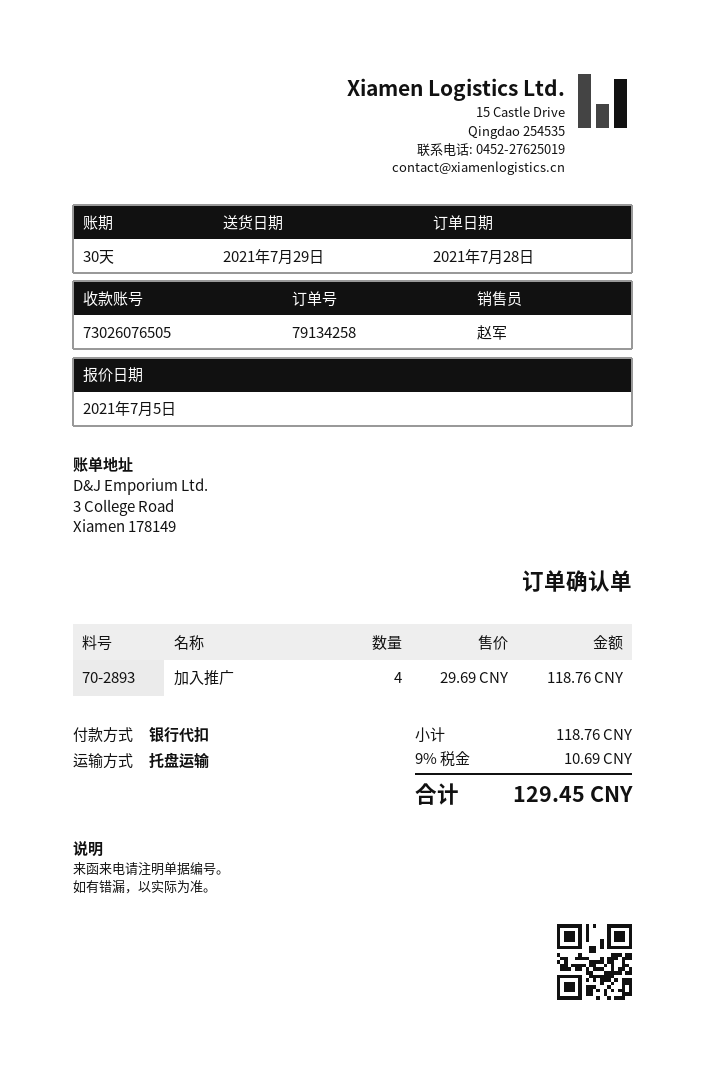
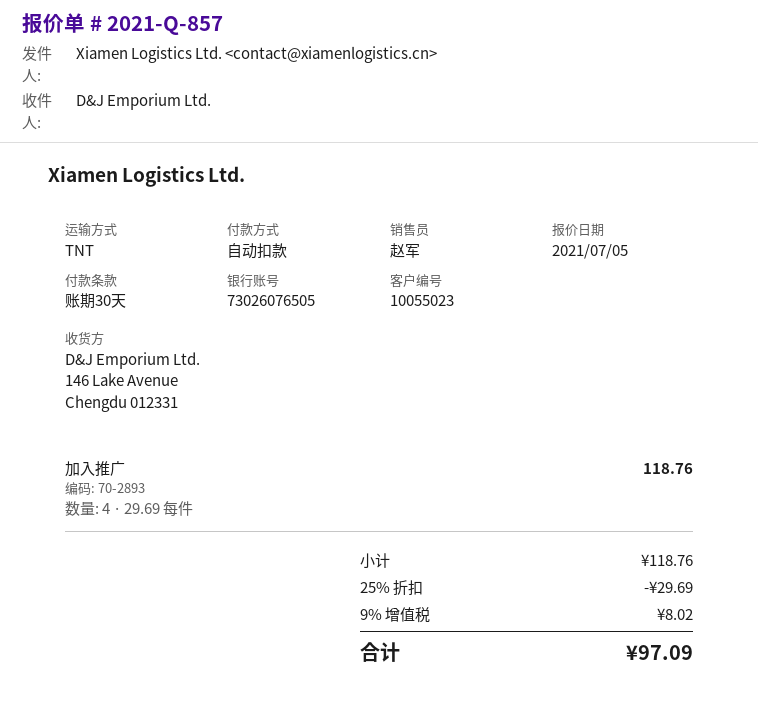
shipping method: pallet freight -> TNT
discount: none -> 25% = 29.69
tax: 9% = 10.69 -> 9% = 8.02
total: 129.45 -> 97.09

